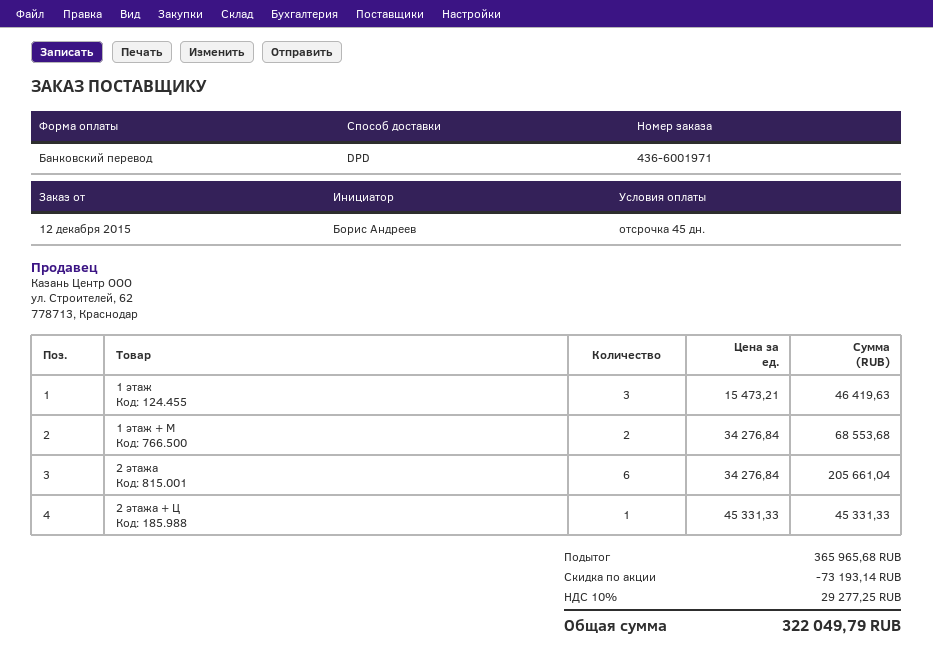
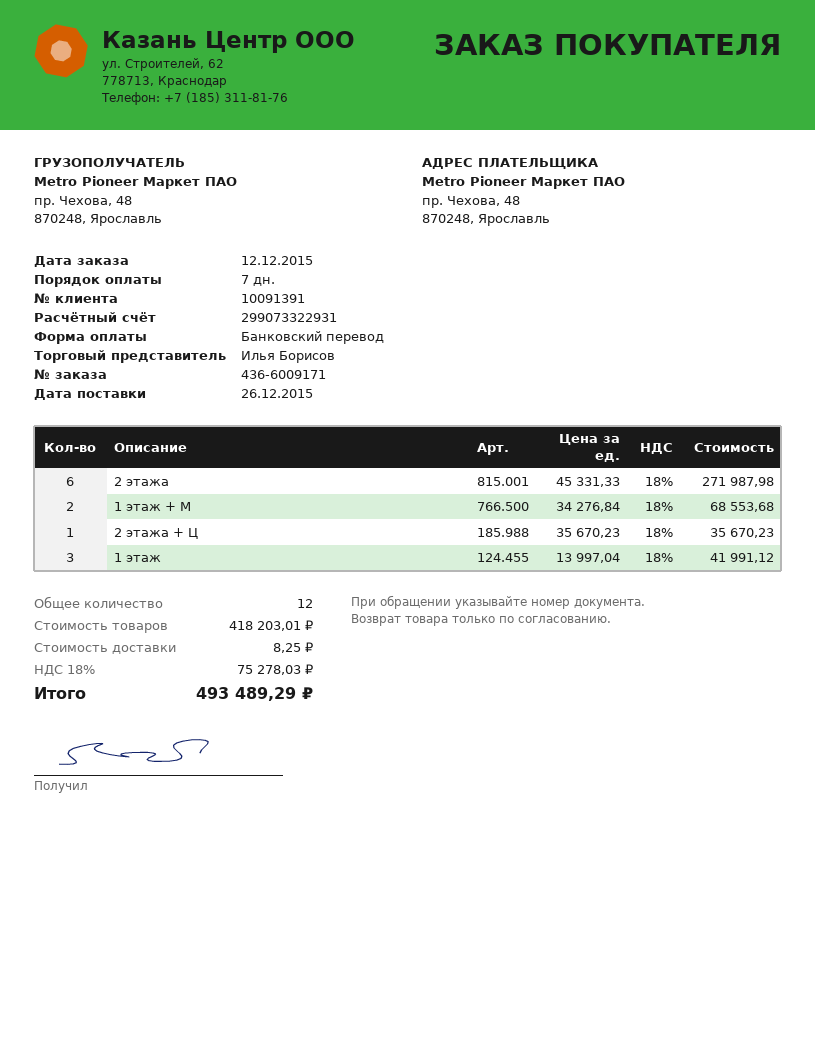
order number: 436-6001971 -> 436-6009171
payment terms: 45 days -> 7 days
1 этаж: 3 x 15473.21 = 46419.63 -> 3 x 13997.04 = 41991.12
2 этажа: 6 x 34276.84 = 205661.04 -> 6 x 45331.33 = 271987.98
2 этажа + Ц: 1 x 45331.33 = 45331.33 -> 1 x 35670.23 = 35670.23
subtotal: 365965.68 -> 418203.01
discount: 73193.14 -> none
shipping: none -> 8.25
tax: 10% = 29277.25 -> 18% = 75278.03
total: 322049.79 -> 493489.29

